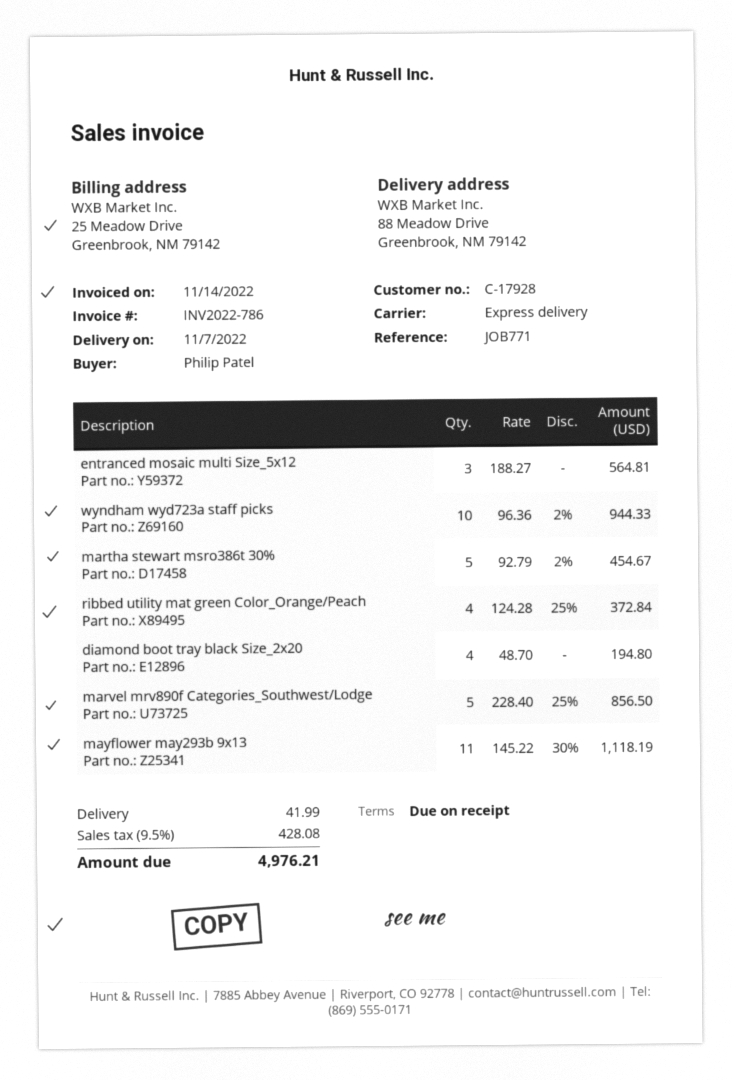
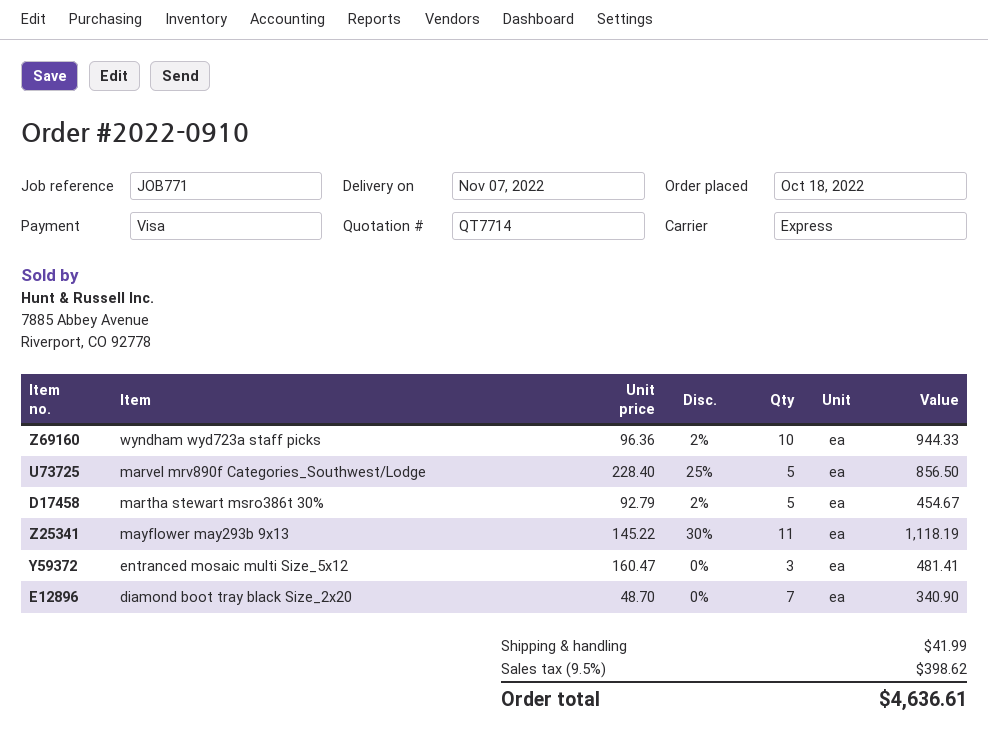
entranced mosaic multi Size_5x12: 3 x 188.27 = 564.81 -> 3 x 160.47 = 481.41
ribbed utility mat green Color_Orange/Peach: 4 x 124.28 - 25% = 372.84 -> none
diamond boot tray black Size_2x20: 4 x 48.70 = 194.80 -> 7 x 48.70 = 340.90
tax: 9.5% = 428.08 -> 9.5% = 398.62
total: 4976.21 -> 4636.61

